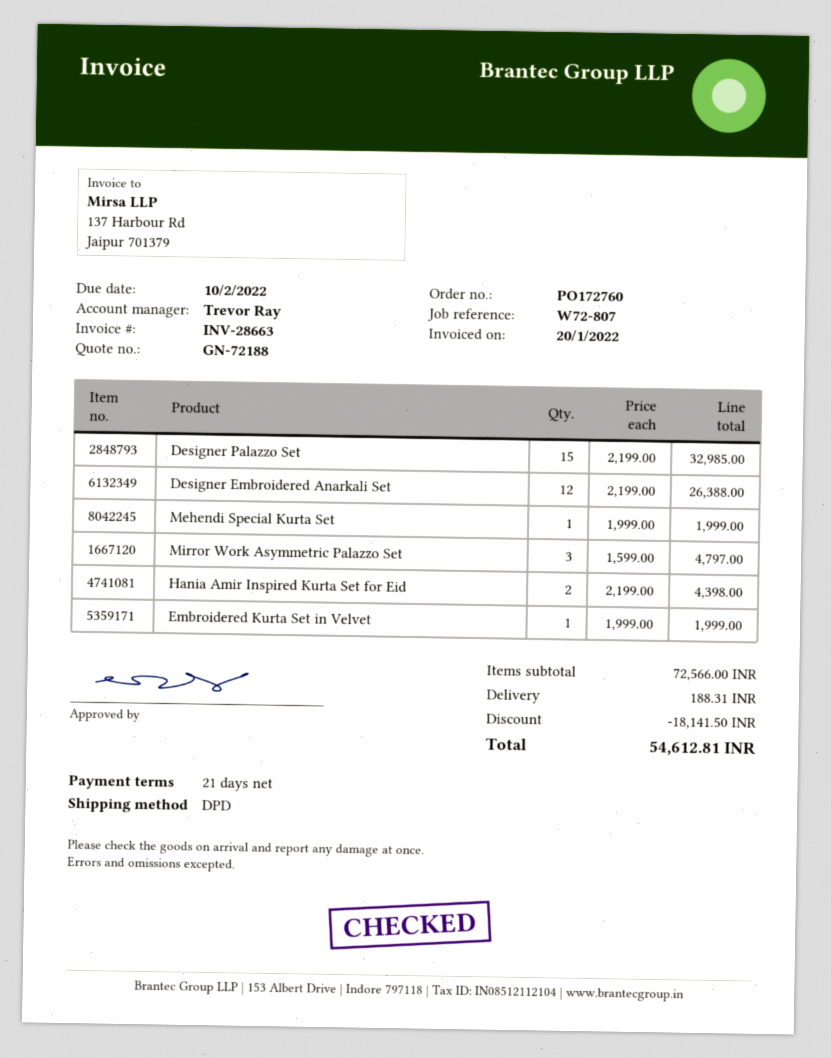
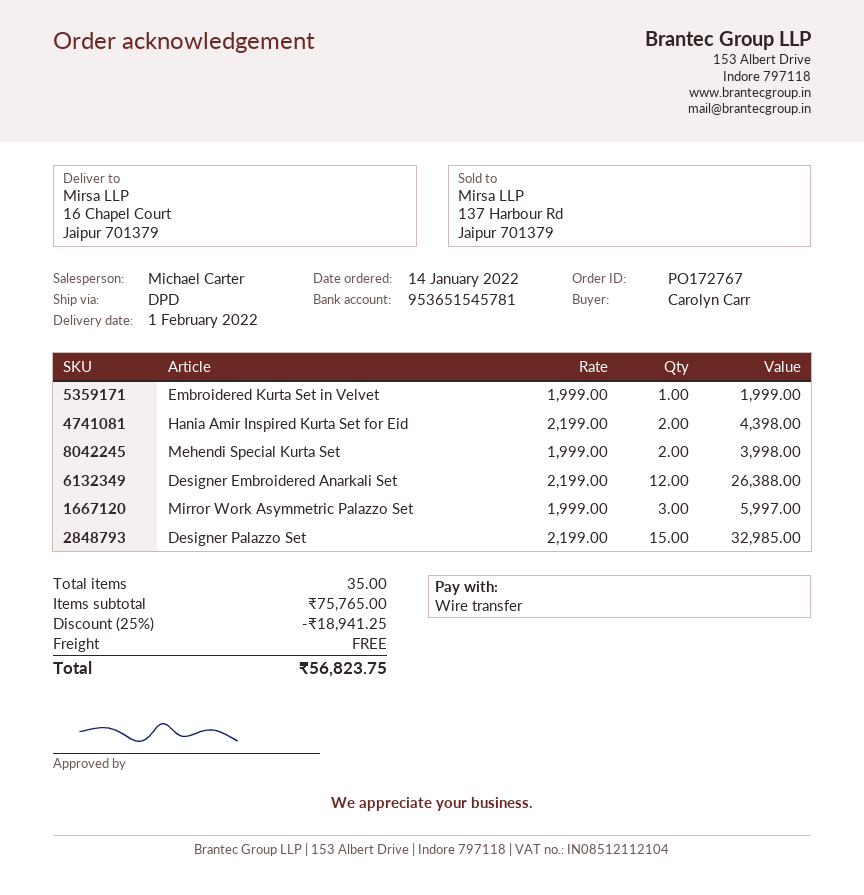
order number: PO172760 -> PO172767
sales rep: Trevor Ray -> Michael Carter
Mehendi Special Kurta Set: 1 x 1999.00 = 1999.00 -> 2 x 1999.00 = 3998.00
Mirror Work Asymmetric Palazzo Set: 3 x 1599.00 = 4797.00 -> 3 x 1999.00 = 5997.00
subtotal: 72566.00 -> 75765.00
discount: 18141.50 -> 18941.25
shipping: 188.31 -> 0.00
total: 54612.81 -> 56823.75

